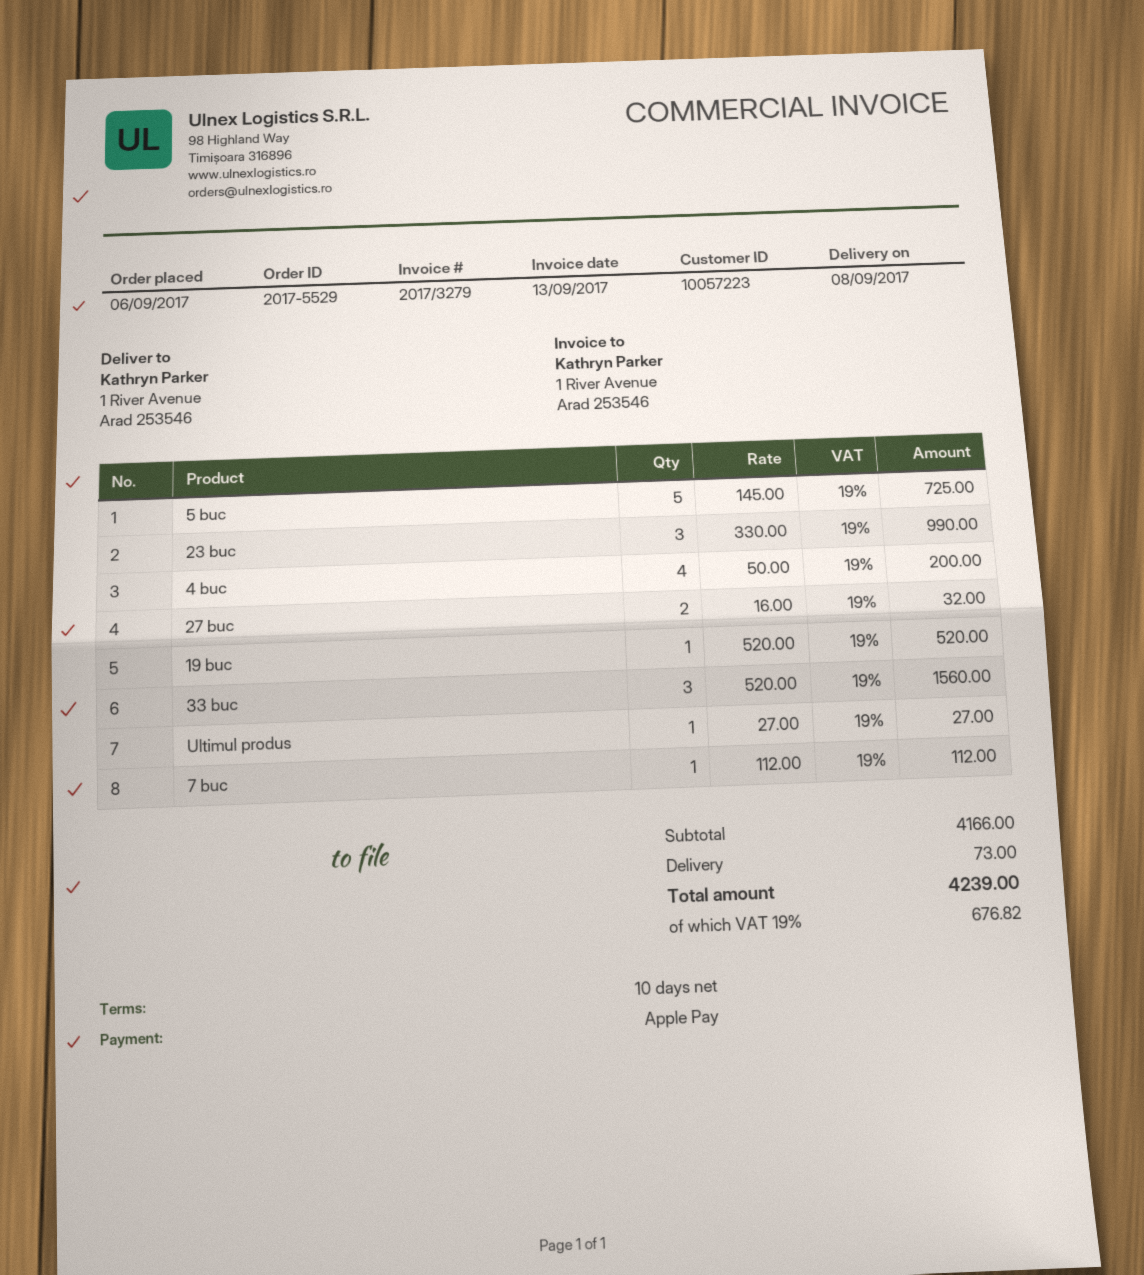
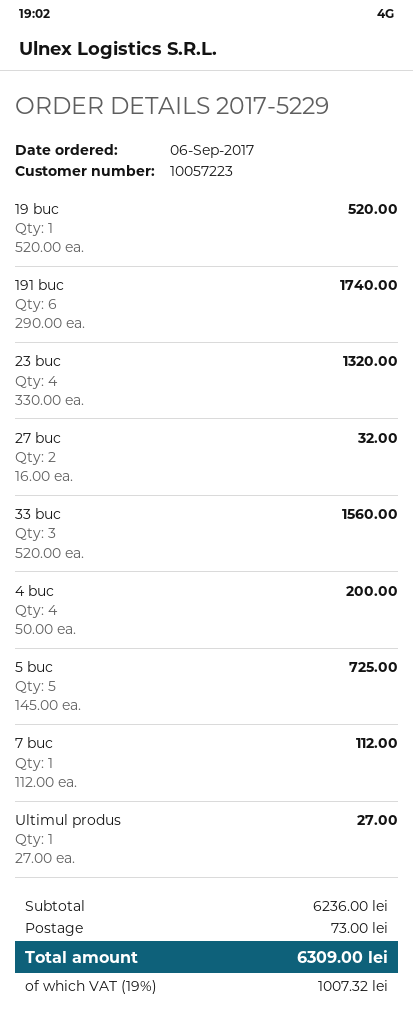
order number: 2017-5529 -> 2017-5229
23 buc: 3 x 330.00 = 990.00 -> 4 x 330.00 = 1320.00
191 buc: none -> 6 x 290.00 = 1740.00
subtotal: 4166.00 -> 6236.00
tax: 19% = 676.82 -> 19% = 1007.32
total: 4239.00 -> 6309.00

